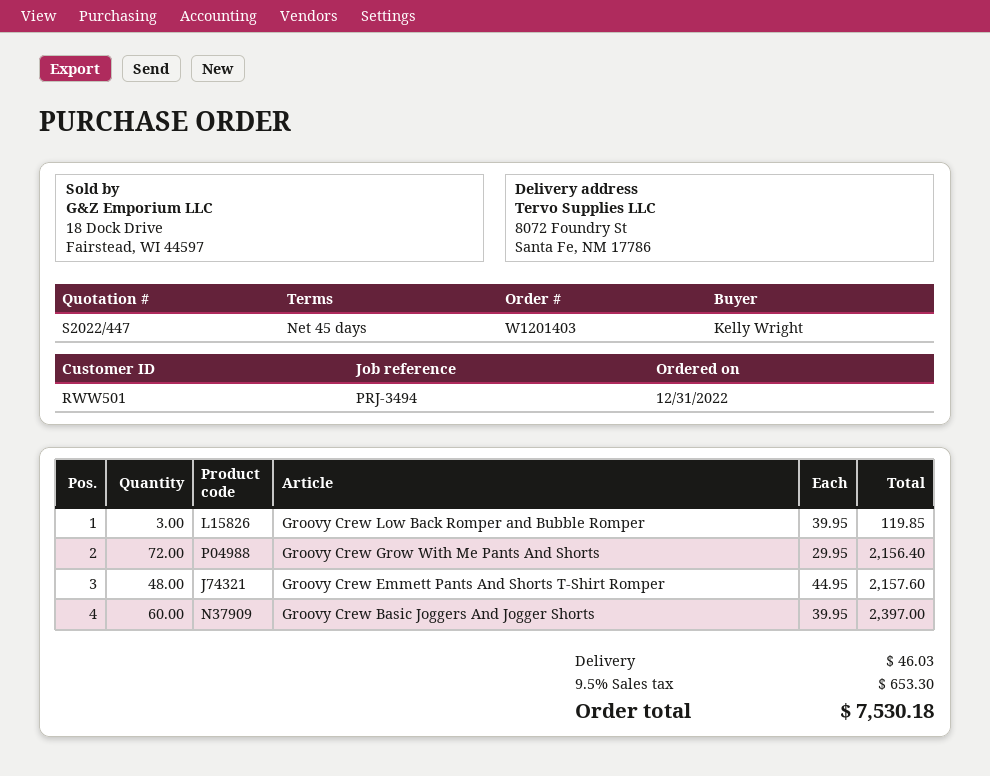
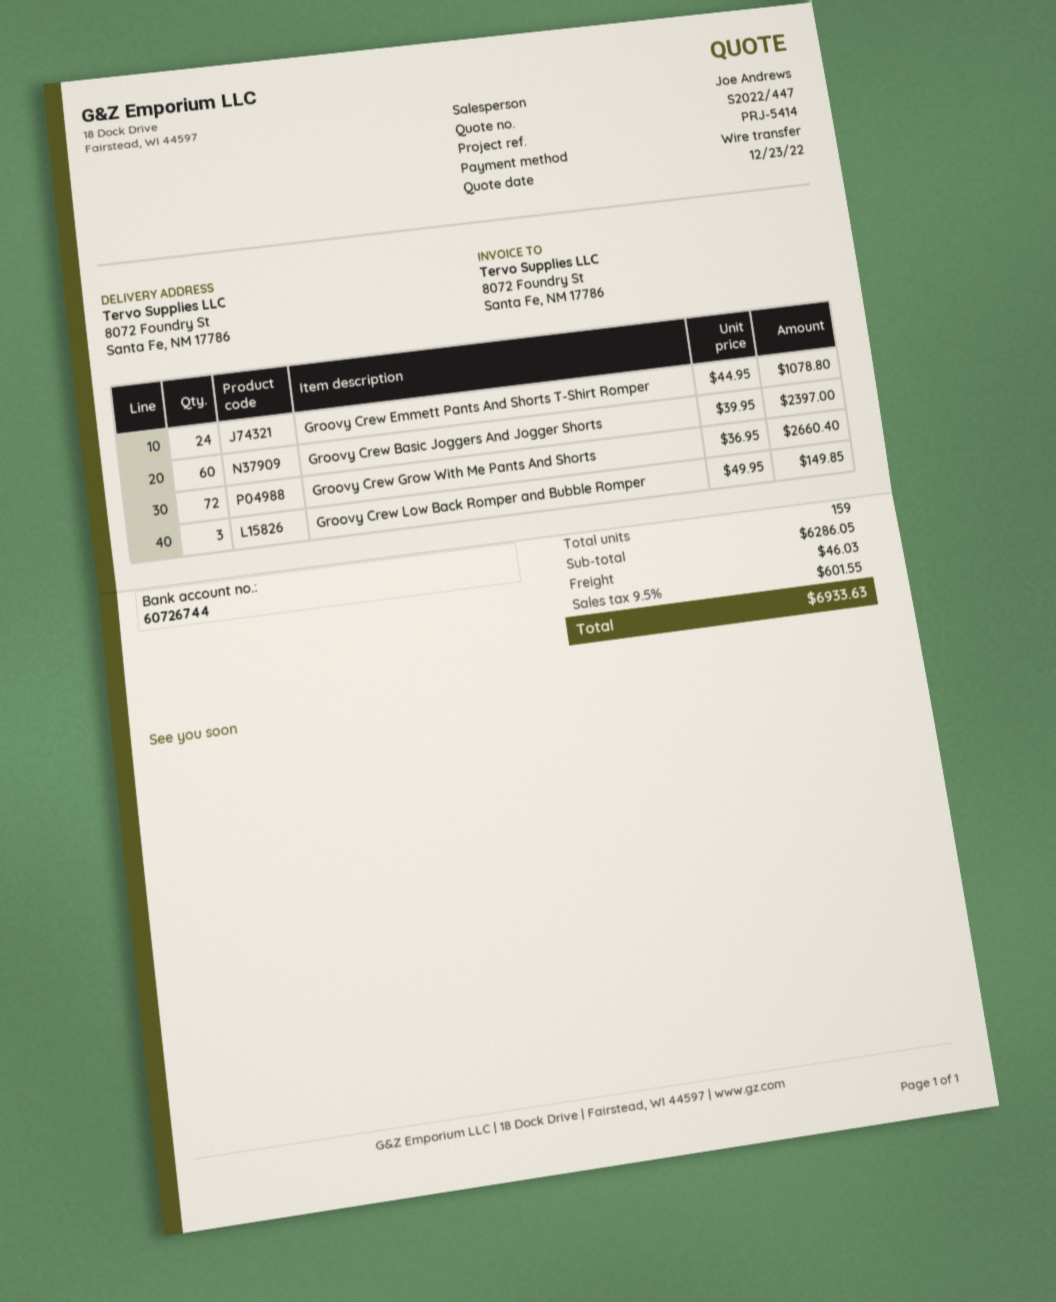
reference: PRJ-3494 -> PRJ-5414
Groovy Crew Low Back Romper and Bubble Romper: 3 x 39.95 = 119.85 -> 3 x 49.95 = 149.85
Groovy Crew Grow With Me Pants And Shorts: 72 x 29.95 = 2156.40 -> 72 x 36.95 = 2660.40
Groovy Crew Emmett Pants And Shorts T-Shirt Romper: 48 x 44.95 = 2157.60 -> 24 x 44.95 = 1078.80
tax: 9.5% = 653.30 -> 9.5% = 601.55
total: 7530.18 -> 6933.63

